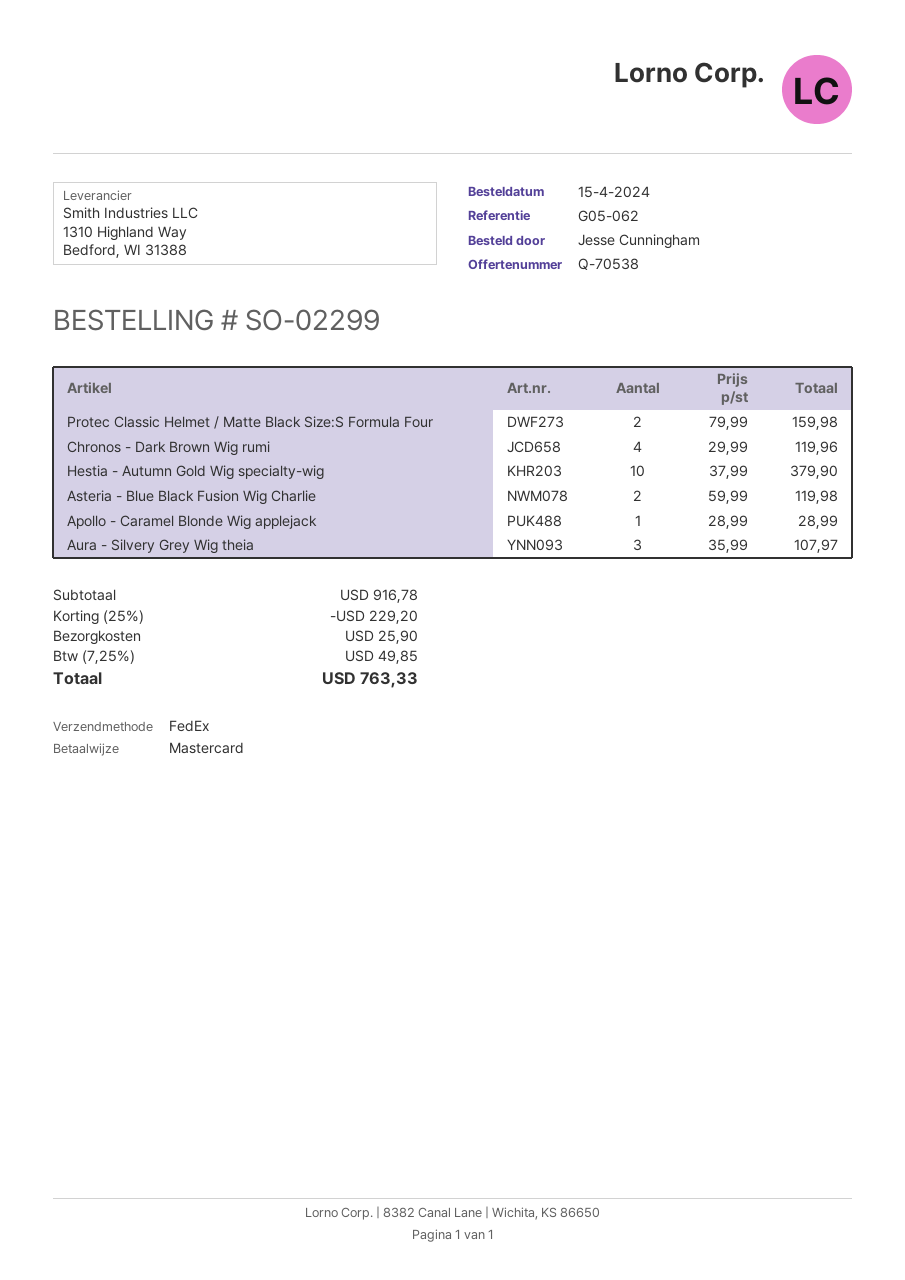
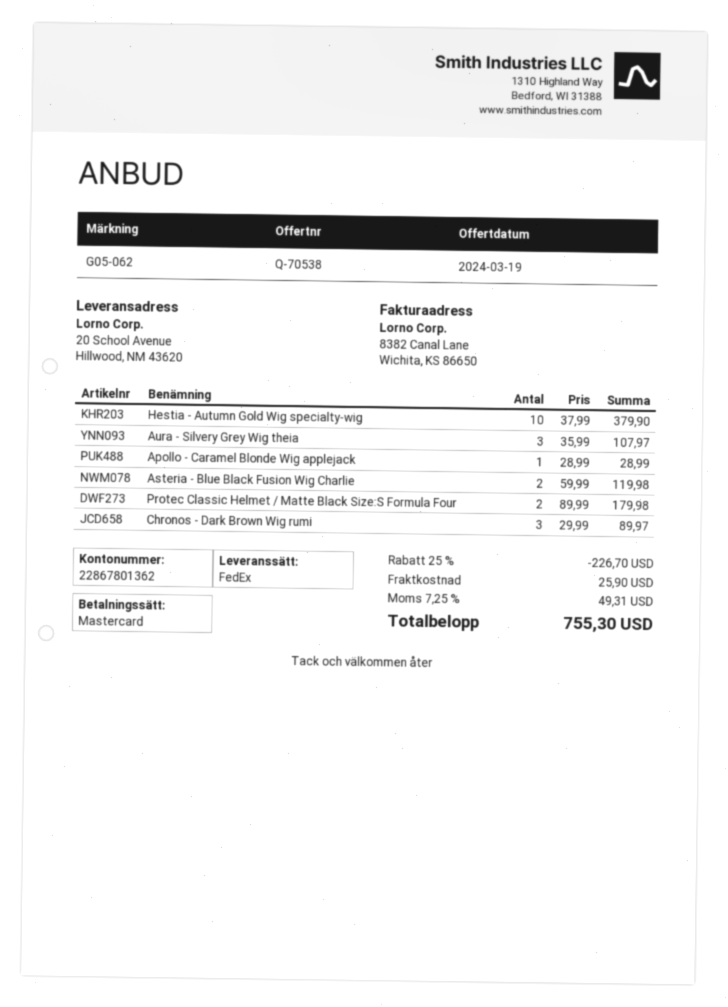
Protec Classic Helmet / Matte Black Size:S Formula Four: 2 x 79.99 = 159.98 -> 2 x 89.99 = 179.98
Chronos - Dark Brown Wig rumi: 4 x 29.99 = 119.96 -> 3 x 29.99 = 89.97
discount: 25% = 229.20 -> 25% = 226.70
tax: 7.25% = 49.85 -> 7.25% = 49.31
total: 763.33 -> 755.30

